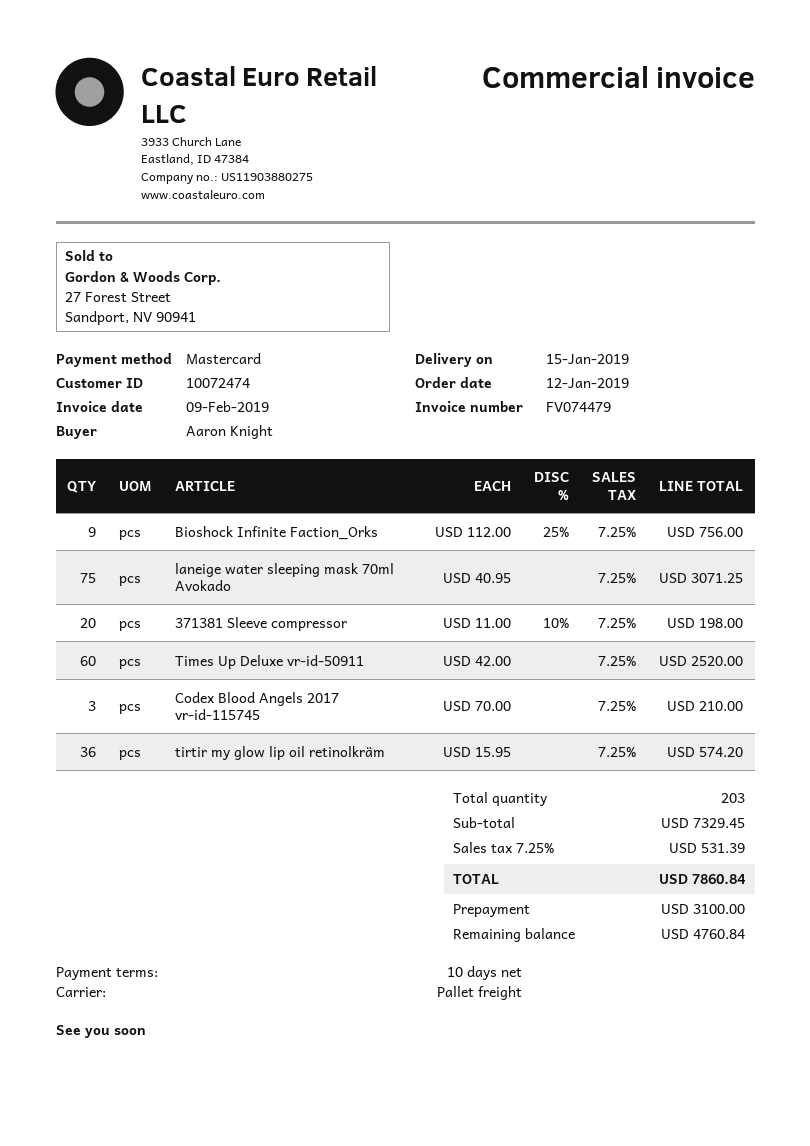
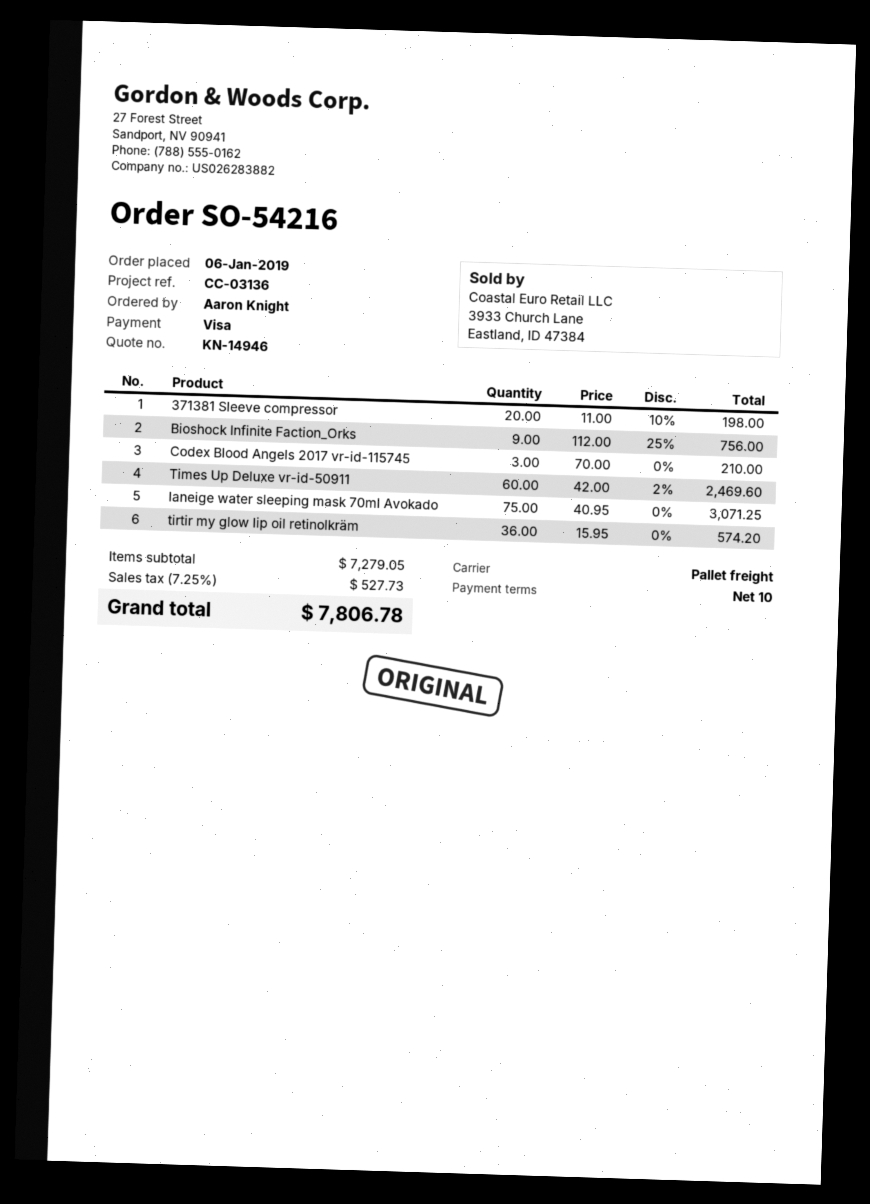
order date: 2019-01-12 -> 2019-01-06
payment method: Mastercard -> Visa
Times Up Deluxe vr-id-50911: 60 x 42.00 = 2520.00 -> 60 x 42.00 - 2% = 2469.60
subtotal: 7329.45 -> 7279.05
tax: 7.25% = 531.39 -> 7.25% = 527.73
total: 7860.84 -> 7806.78

